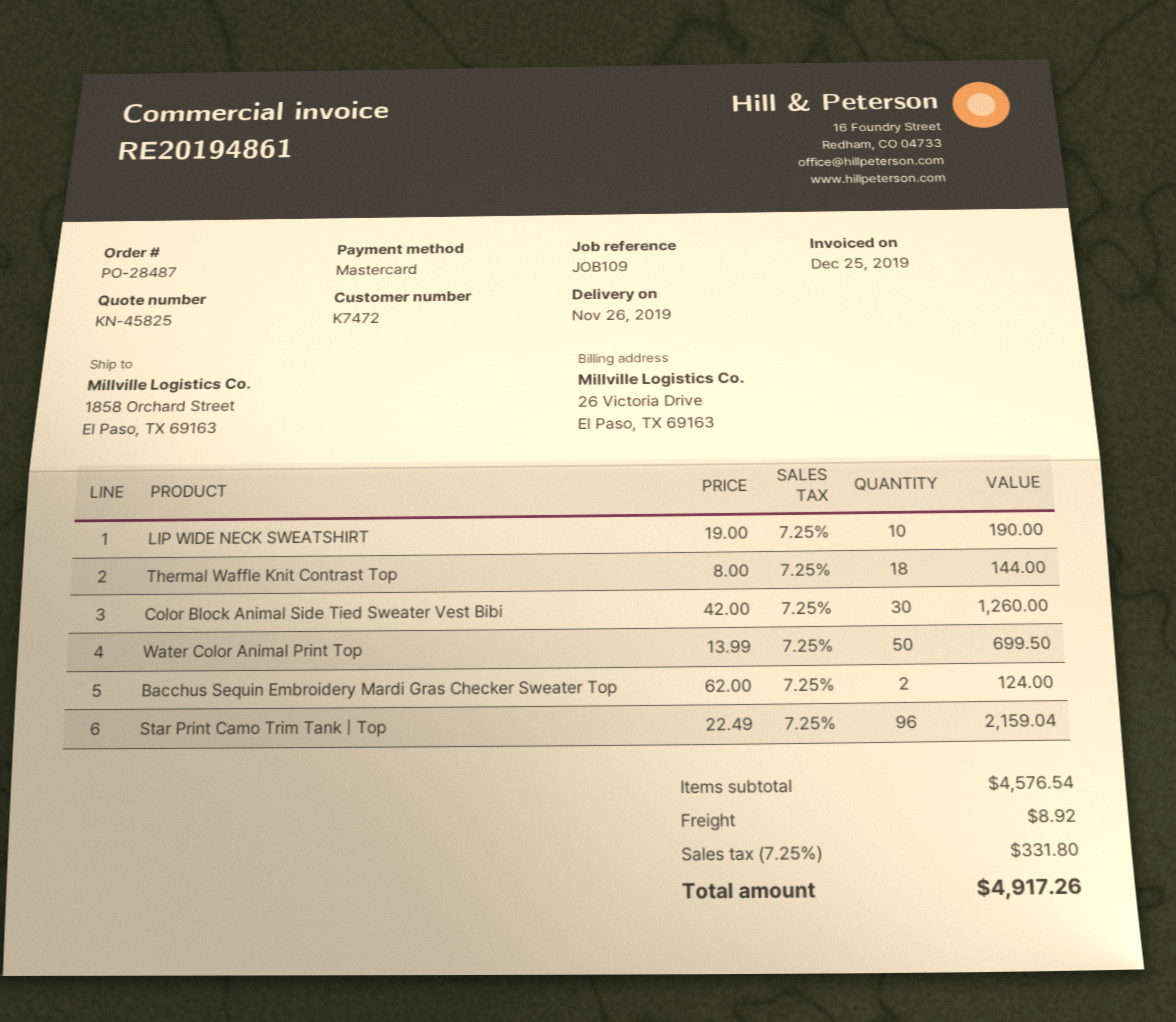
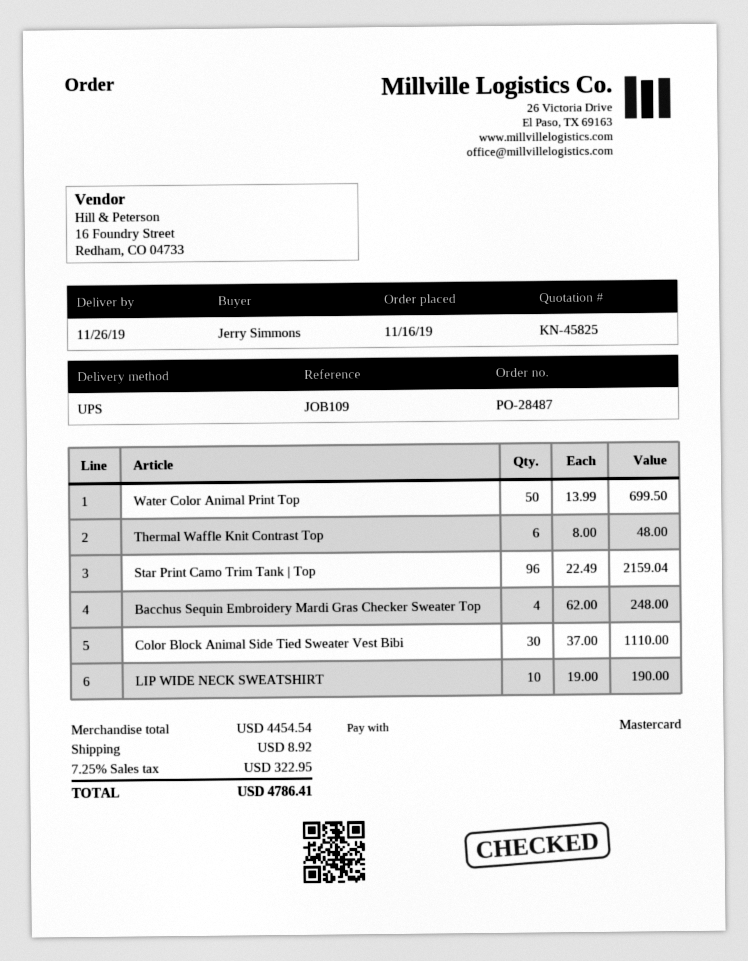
Thermal Waffle Knit Contrast Top: 18 x 8.00 = 144.00 -> 6 x 8.00 = 48.00
Color Block Animal Side Tied Sweater Vest Bibi: 30 x 42.00 = 1260.00 -> 30 x 37.00 = 1110.00
Bacchus Sequin Embroidery Mardi Gras Checker Sweater Top: 2 x 62.00 = 124.00 -> 4 x 62.00 = 248.00
subtotal: 4576.54 -> 4454.54
tax: 7.25% = 331.80 -> 7.25% = 322.95
total: 4917.26 -> 4786.41

